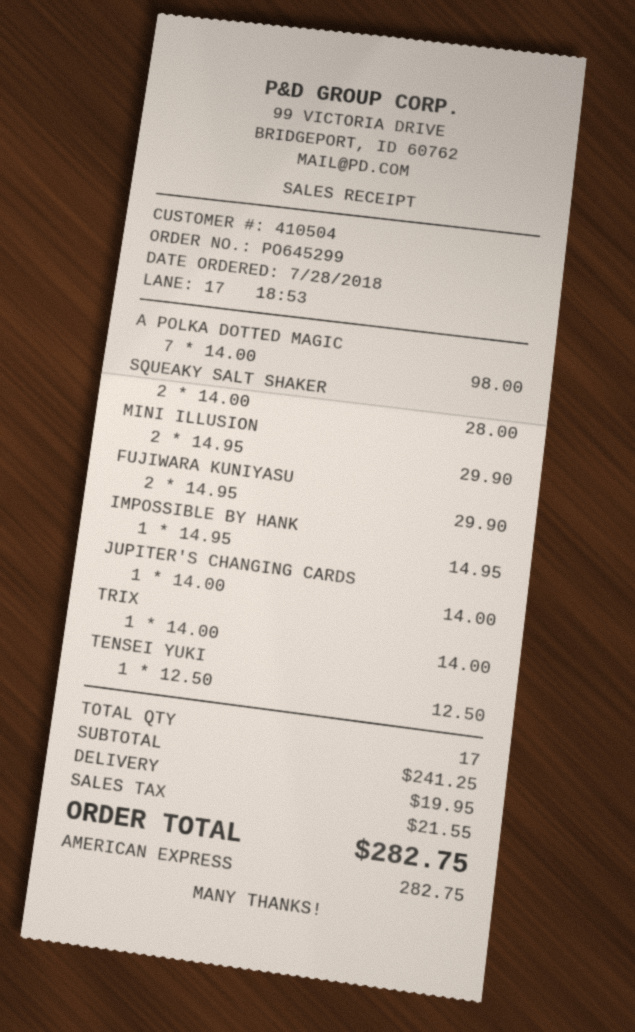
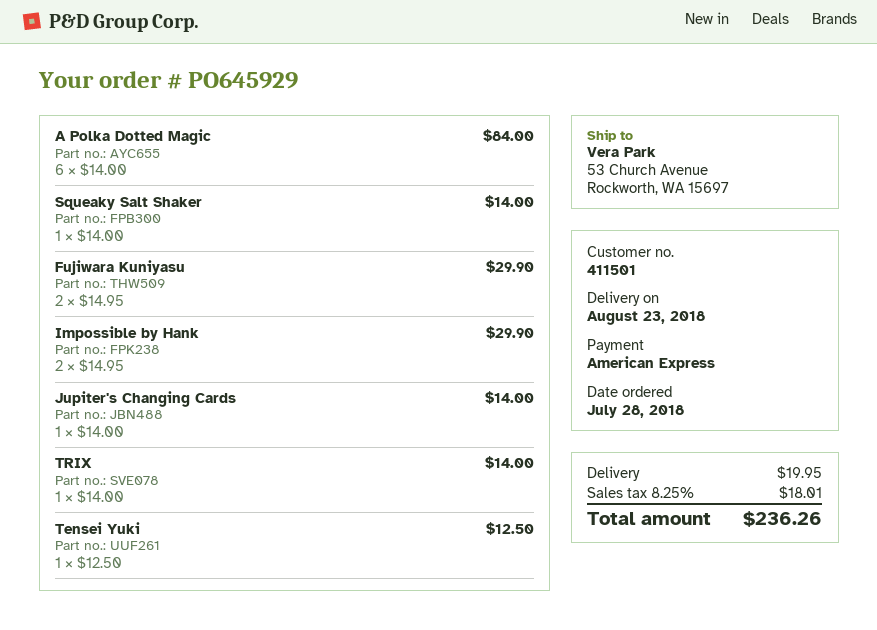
order number: PO645299 -> PO645929
customer number: 410504 -> 411501
A POLKA DOTTED MAGIC: 7 x 14.00 = 98.00 -> 6 x 14.00 = 84.00
SQUEAKY SALT SHAKER: 2 x 14.00 = 28.00 -> 1 x 14.00 = 14.00
MINI ILLUSION: 2 x 14.95 = 29.90 -> none
IMPOSSIBLE BY HANK: 1 x 14.95 = 14.95 -> 2 x 14.95 = 29.90
tax: 21.55 -> 18.01
total: 282.75 -> 236.26

